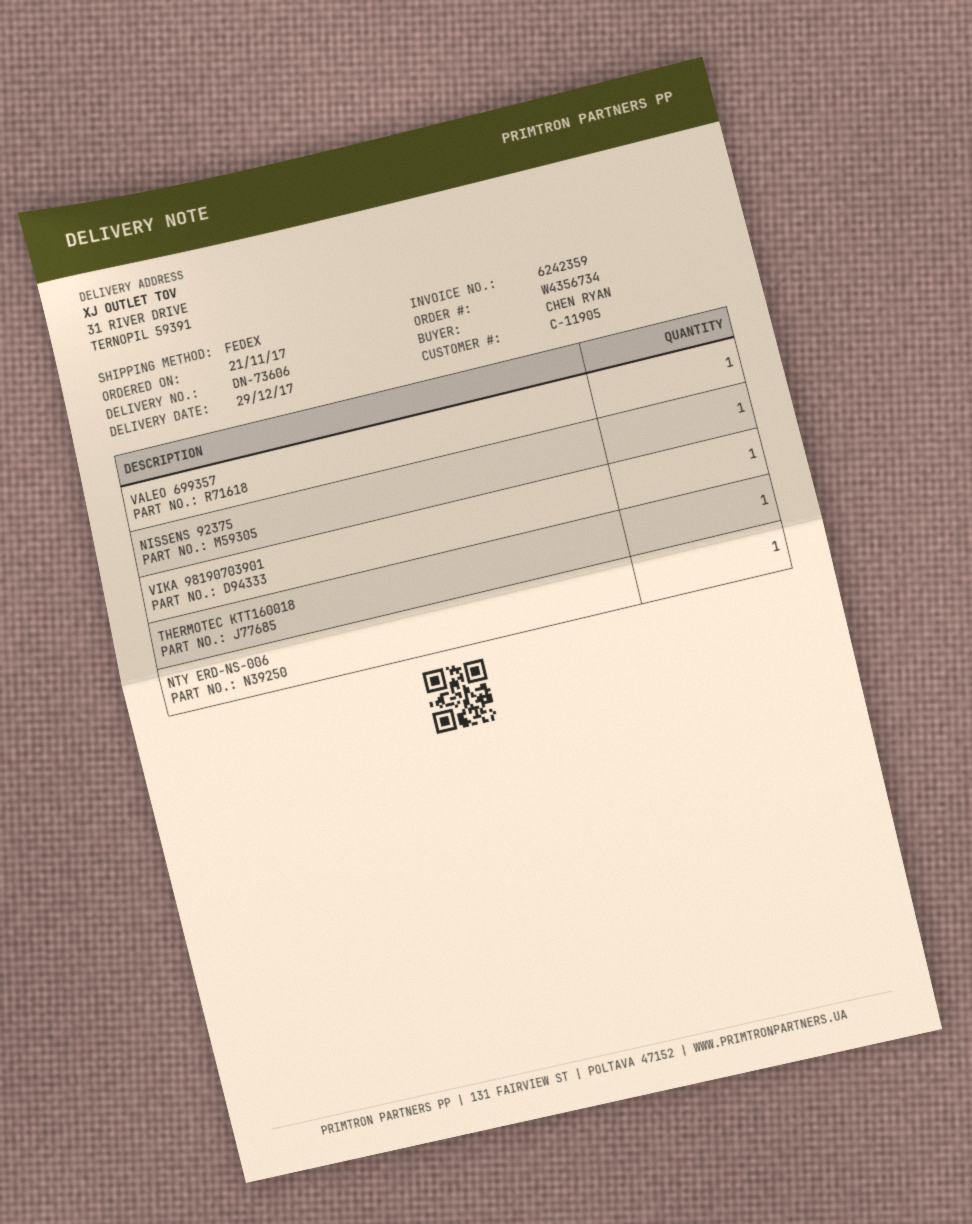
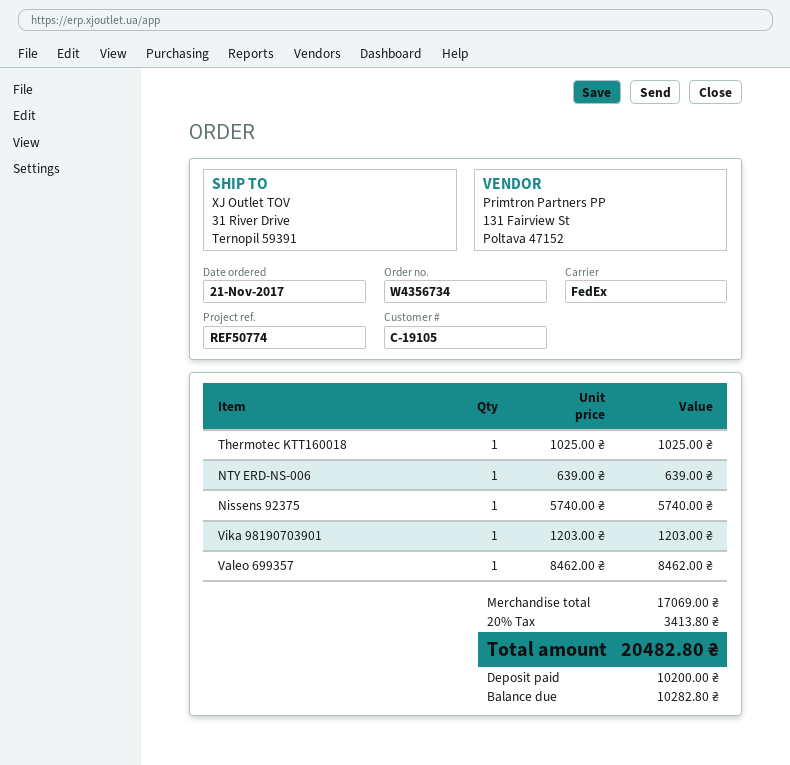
customer number: C-11905 -> C-19105

